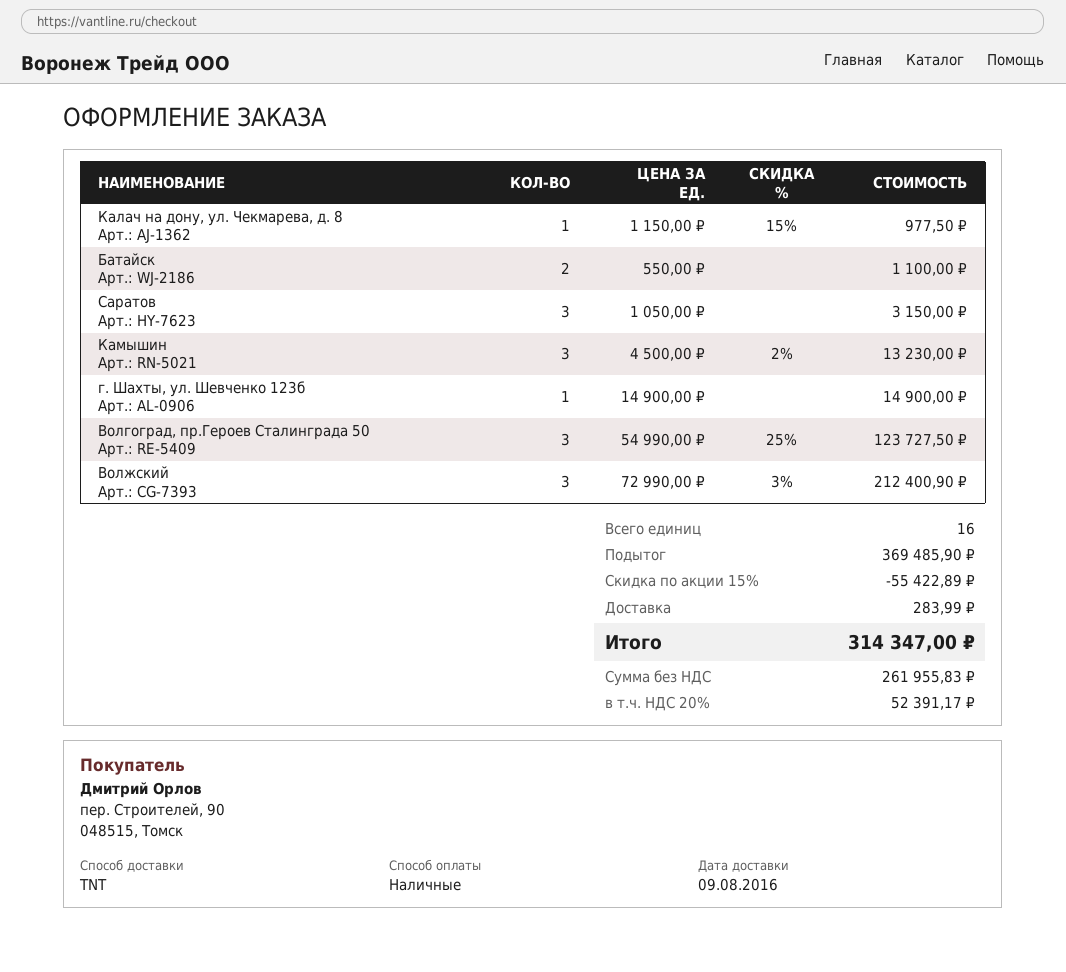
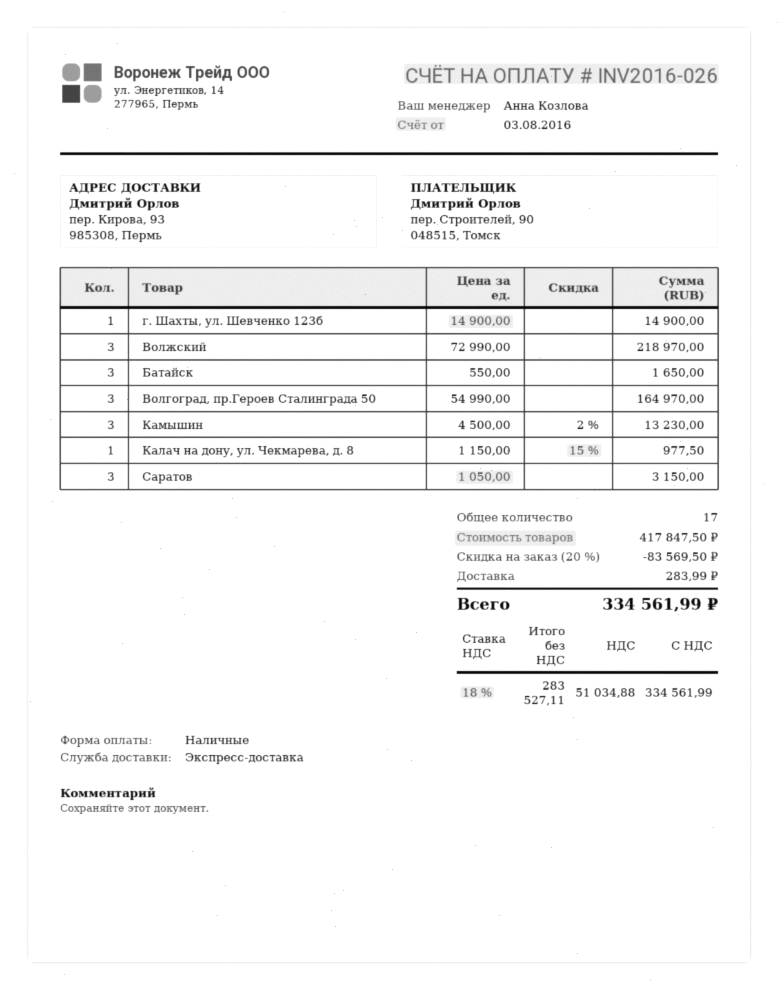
shipping method: TNT -> express
Батайск: 2 x 550.00 = 1100.00 -> 3 x 550.00 = 1650.00
Волгоград, пр.Героев Сталинграда 50: 3 x 54990.00 - 25% = 123727.50 -> 3 x 54990.00 = 164970.00
Волжский: 3 x 72990.00 - 3% = 212400.90 -> 3 x 72990.00 = 218970.00
total quantity: 16 -> 17
subtotal: 369485.90 -> 417847.50
discount: 15% = 55422.89 -> 20% = 83569.50
net: 261955.83 -> 283527.11
tax: 20% = 52391.17 -> 18% = 51034.88
total: 314347.00 -> 334561.99

